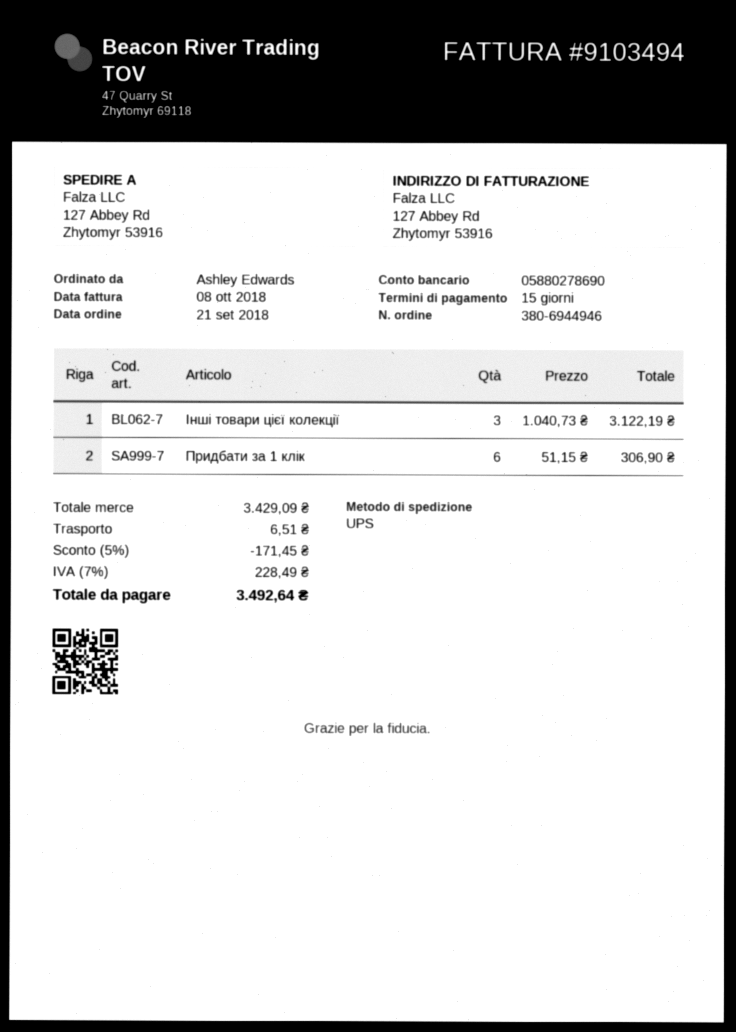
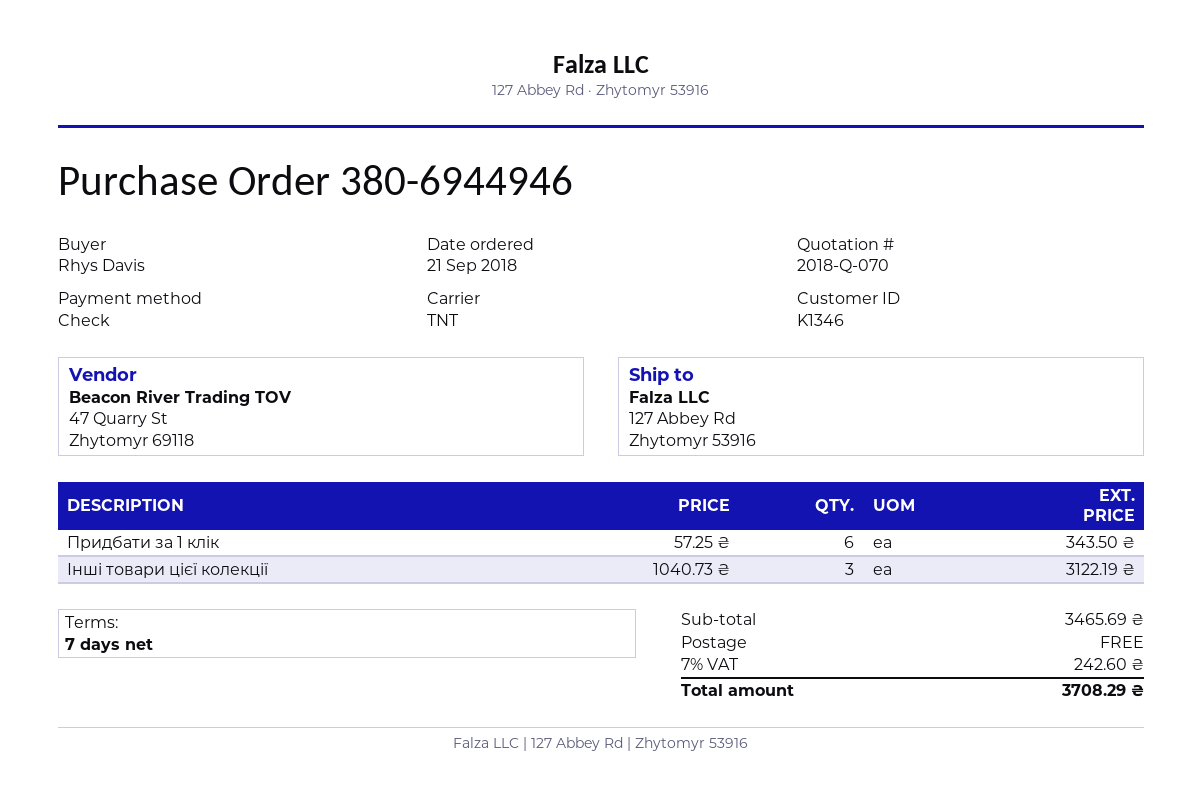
payment terms: 15 days -> 7 days
ordered by: Ashley Edwards -> Rhys Davis
shipping method: UPS -> TNT
Придбати за 1 клік: 6 x 51.15 = 306.90 -> 6 x 57.25 = 343.50
subtotal: 3429.09 -> 3465.69
discount: 5% = 171.45 -> none
shipping: 6.51 -> 0.00
tax: 7% = 228.49 -> 7% = 242.60
total: 3492.64 -> 3708.29

